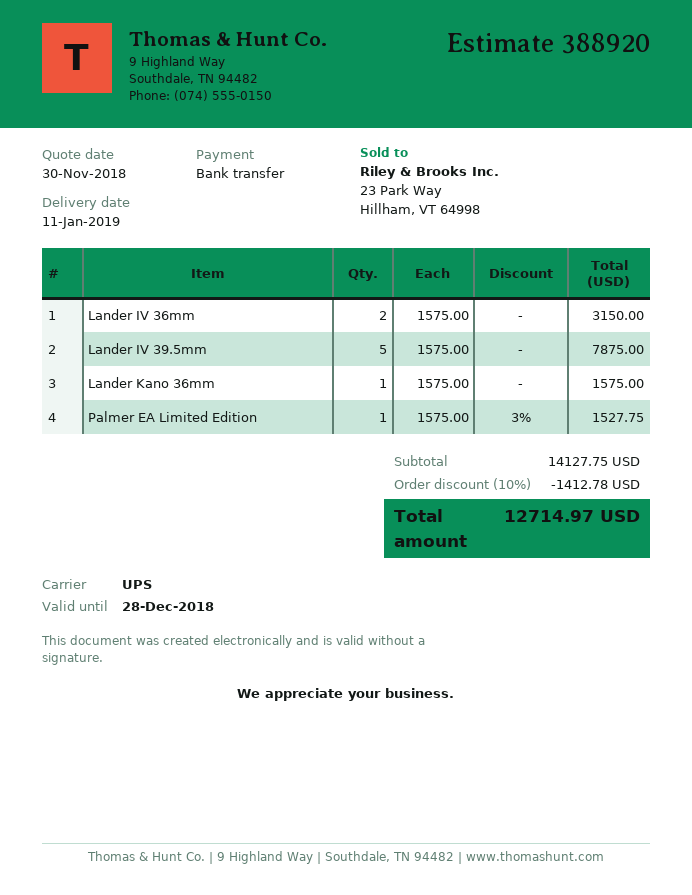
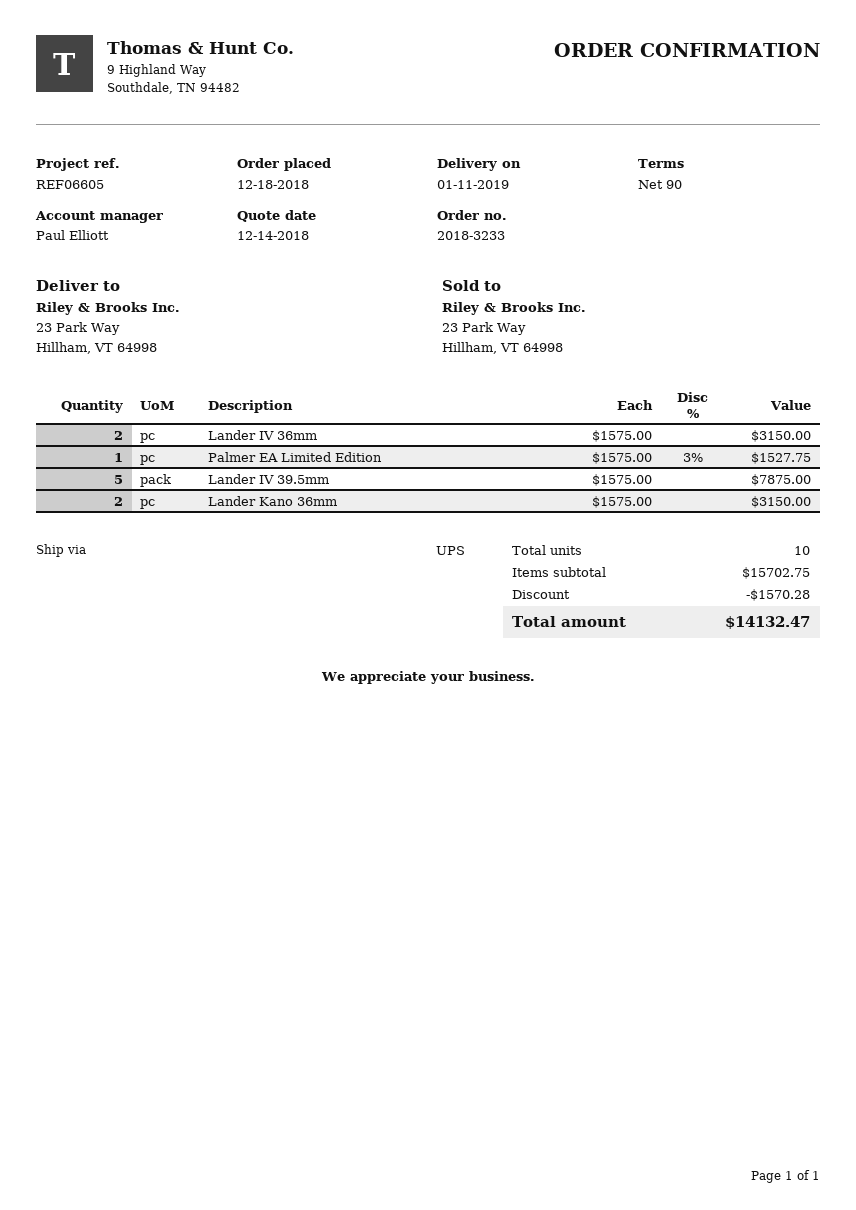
quote date: 2018-11-30 -> 2018-12-14
Lander Kano 36mm: 1 x 1575.00 = 1575.00 -> 2 x 1575.00 = 3150.00
subtotal: 14127.75 -> 15702.75
discount: 1412.78 -> 1570.28
total: 12714.97 -> 14132.47

